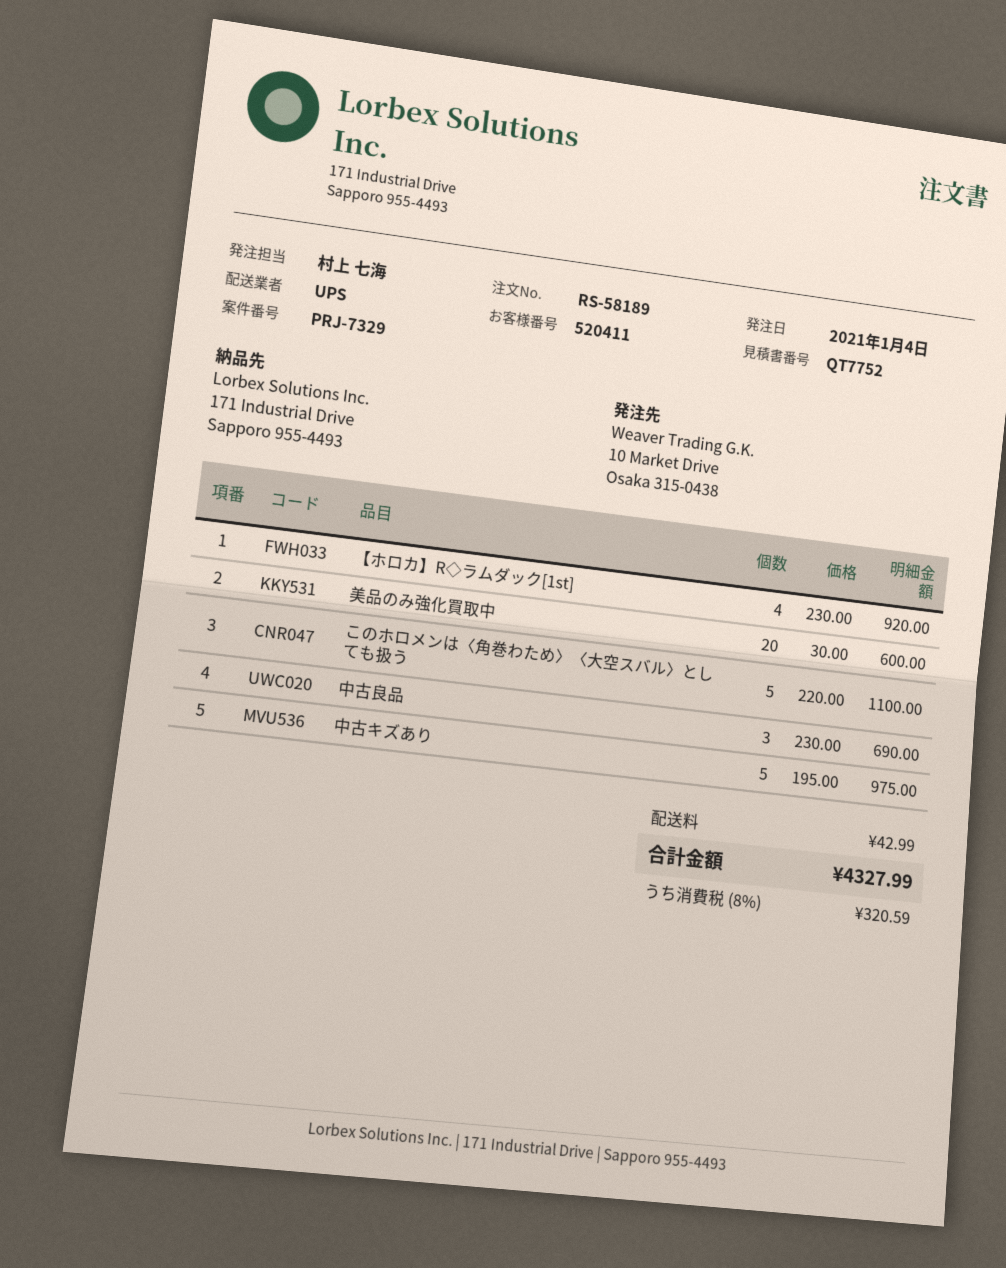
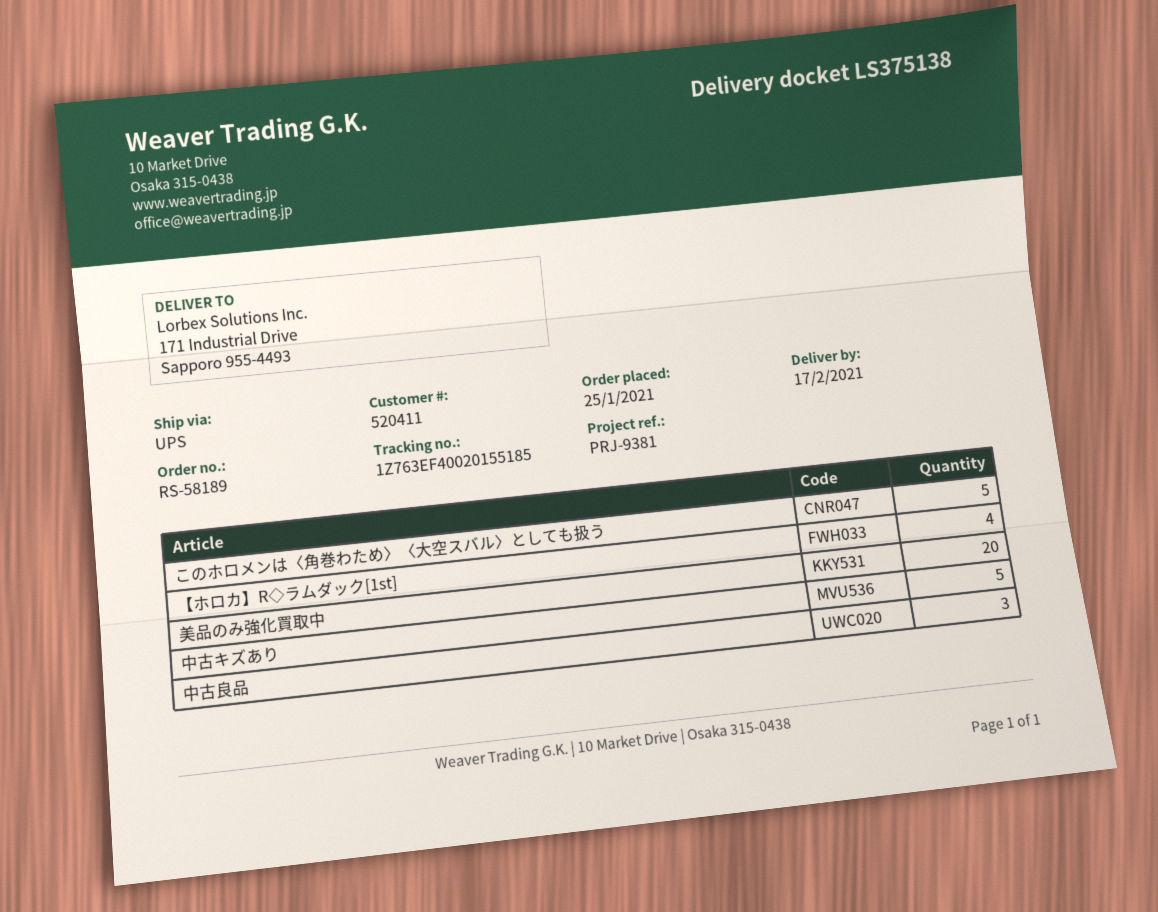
order date: 2021-01-04 -> 2021-01-25
reference: PRJ-7329 -> PRJ-9381

